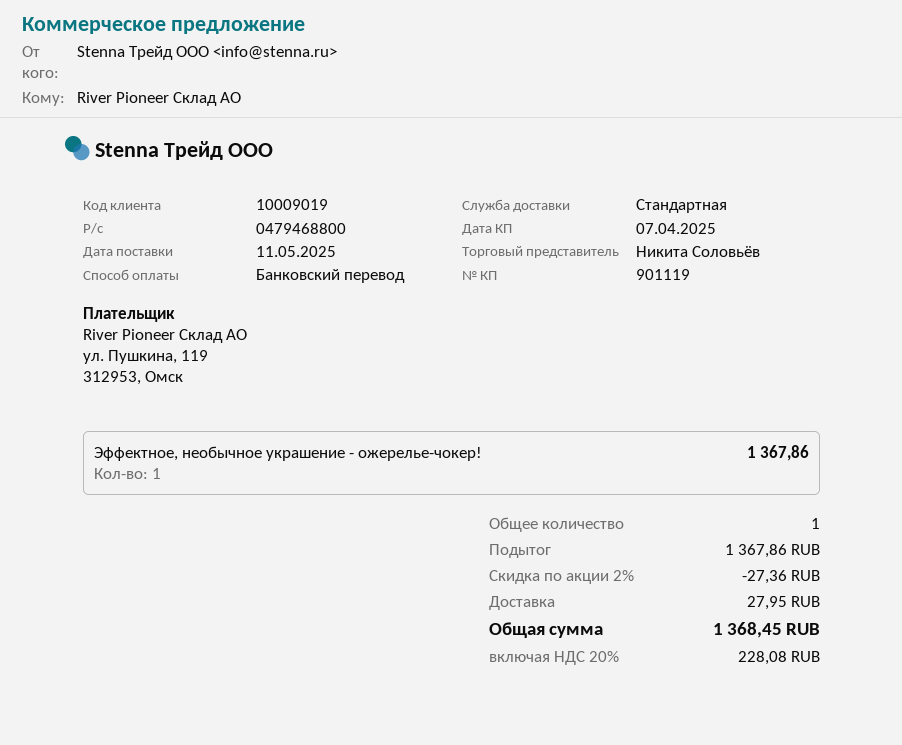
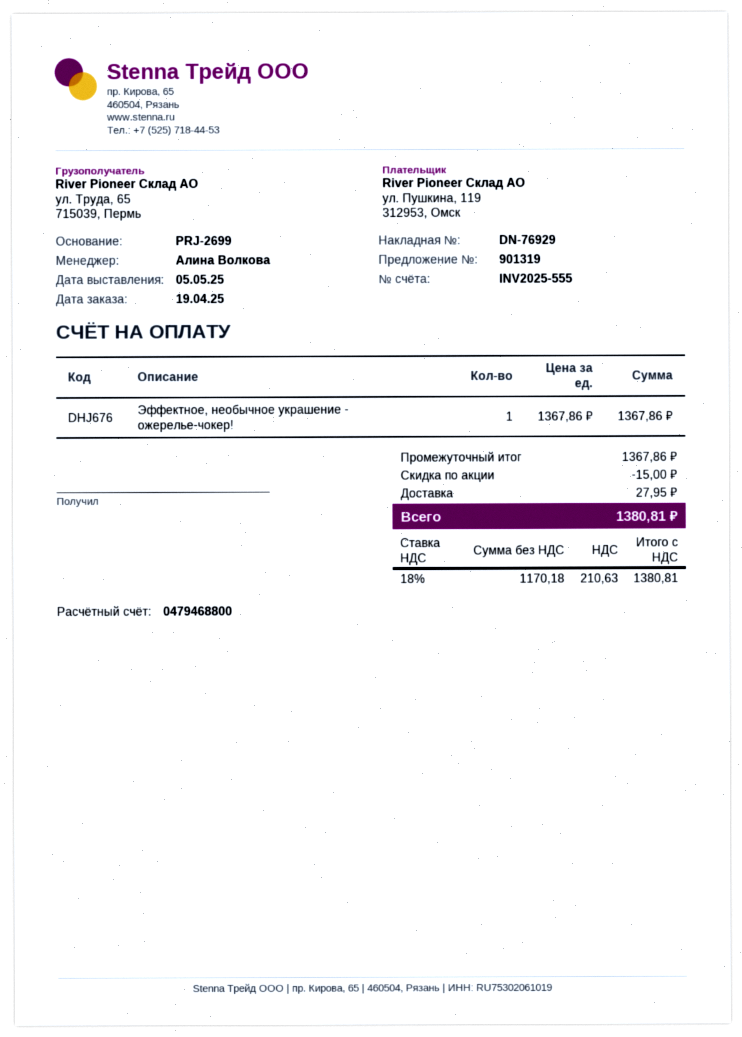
quote number: 901119 -> 901319
sales rep: Никита Соловьёв -> Алина Волкова
discount: 27.36 -> 15.00
tax: 20% = 228.08 -> 18% = 210.63
total: 1368.45 -> 1380.81

